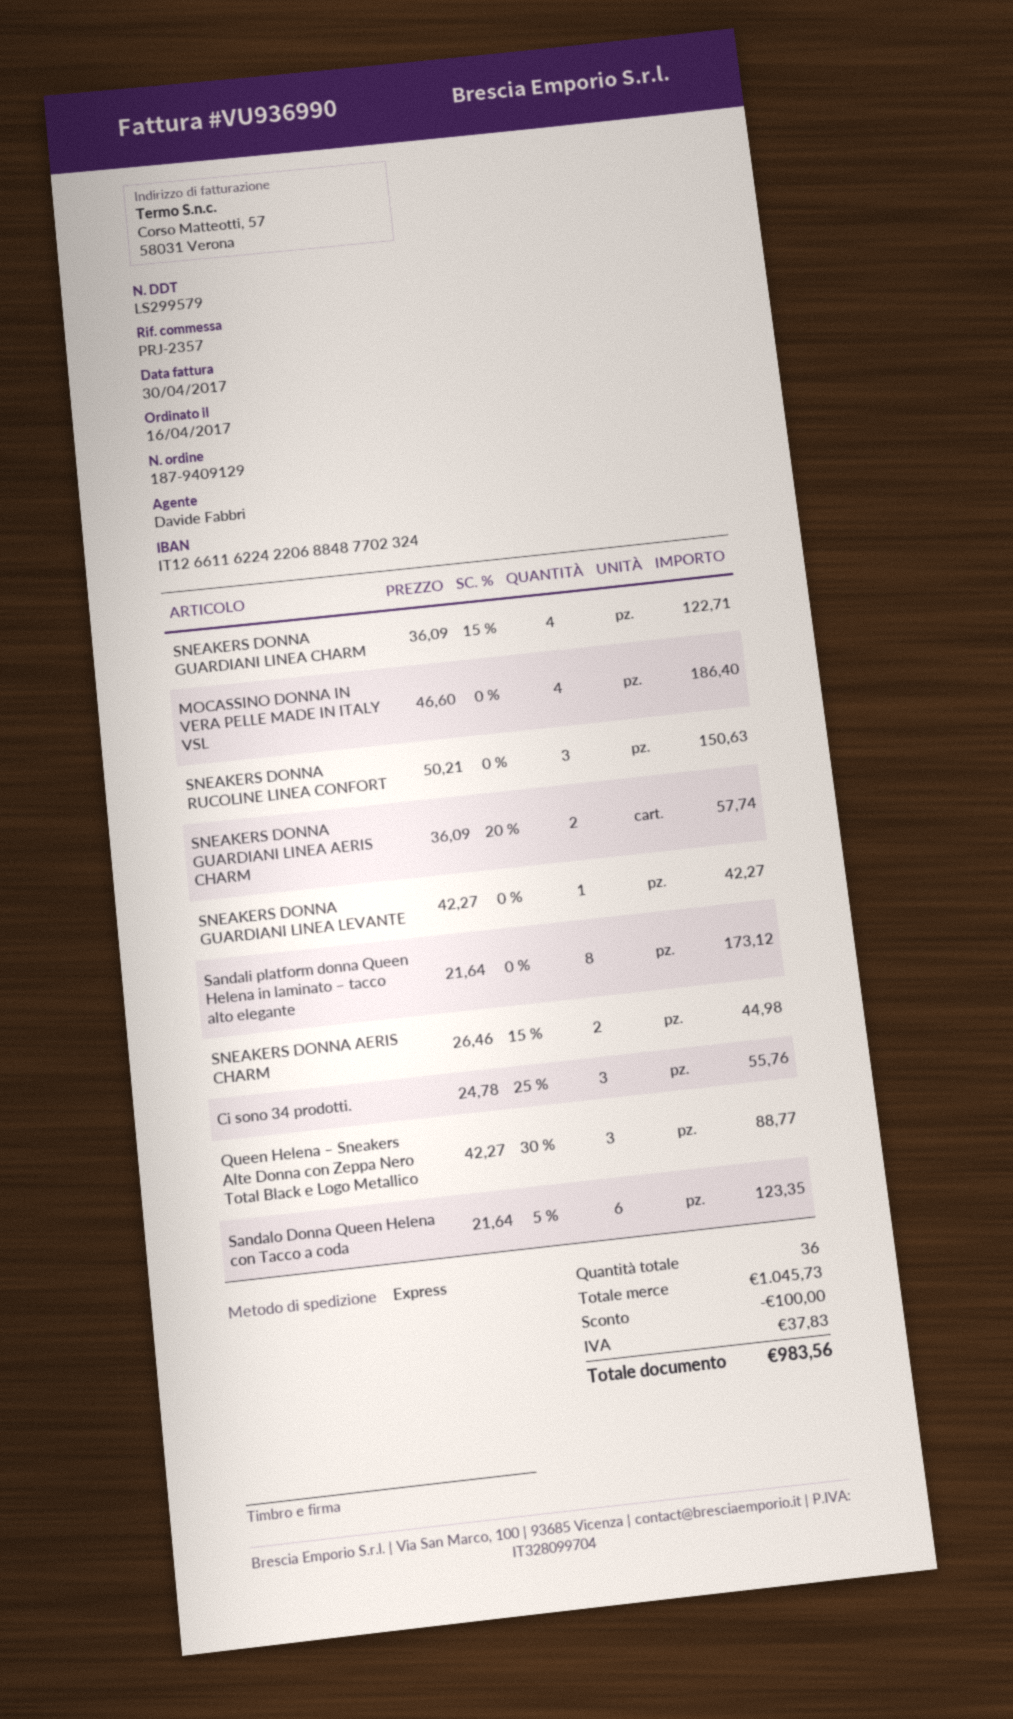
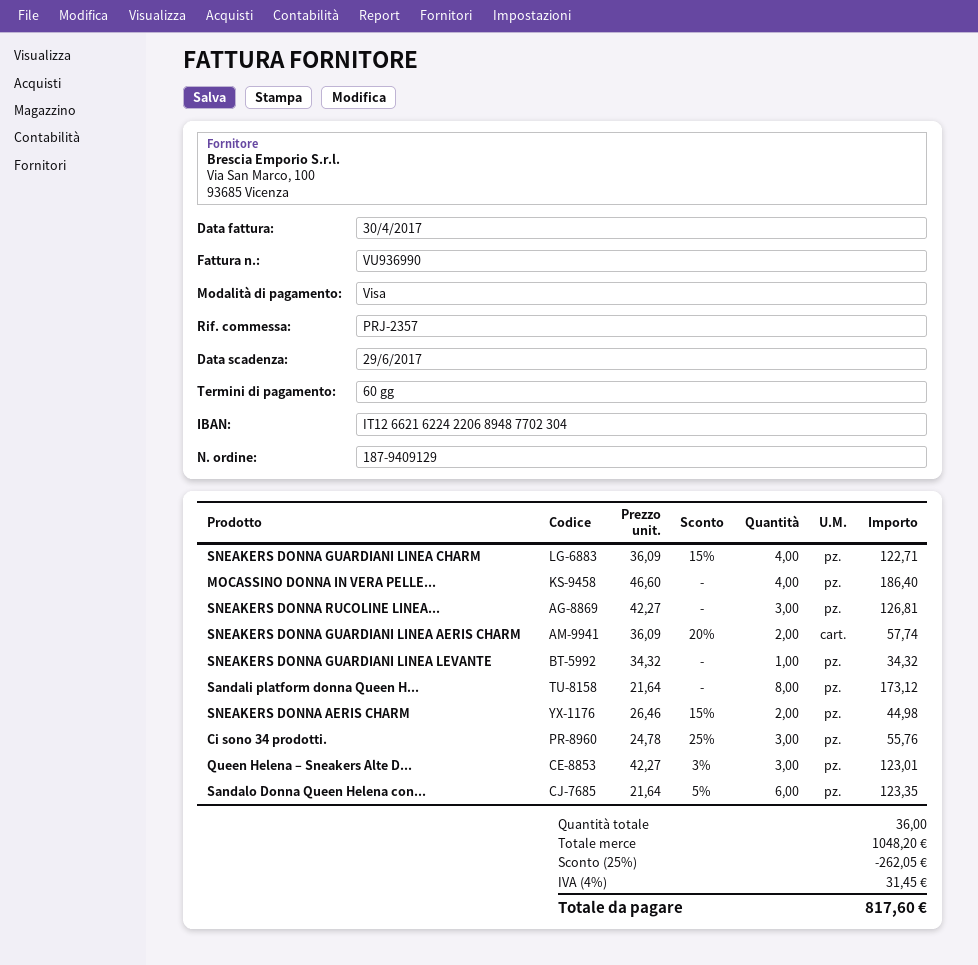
bank account: IT1266116224220688487702324 -> IT1266216224220689487702304
SNEAKERS DONNA RUCOLINE LINEA CONFORT: 3 x 50.21 = 150.63 -> 3 x 42.27 = 126.81
SNEAKERS DONNA GUARDIANI LINEA LEVANTE: 1 x 42.27 = 42.27 -> 1 x 34.32 = 34.32
Queen Helena – Sneakers Alte Donna con Zeppa Nero Total Black e Logo Metallico: 3 x 42.27 - 30% = 88.77 -> 3 x 42.27 - 3% = 123.01
subtotal: 1045.73 -> 1048.20
discount: 100.00 -> 262.05
tax: 37.83 -> 31.45
total: 983.56 -> 817.60

